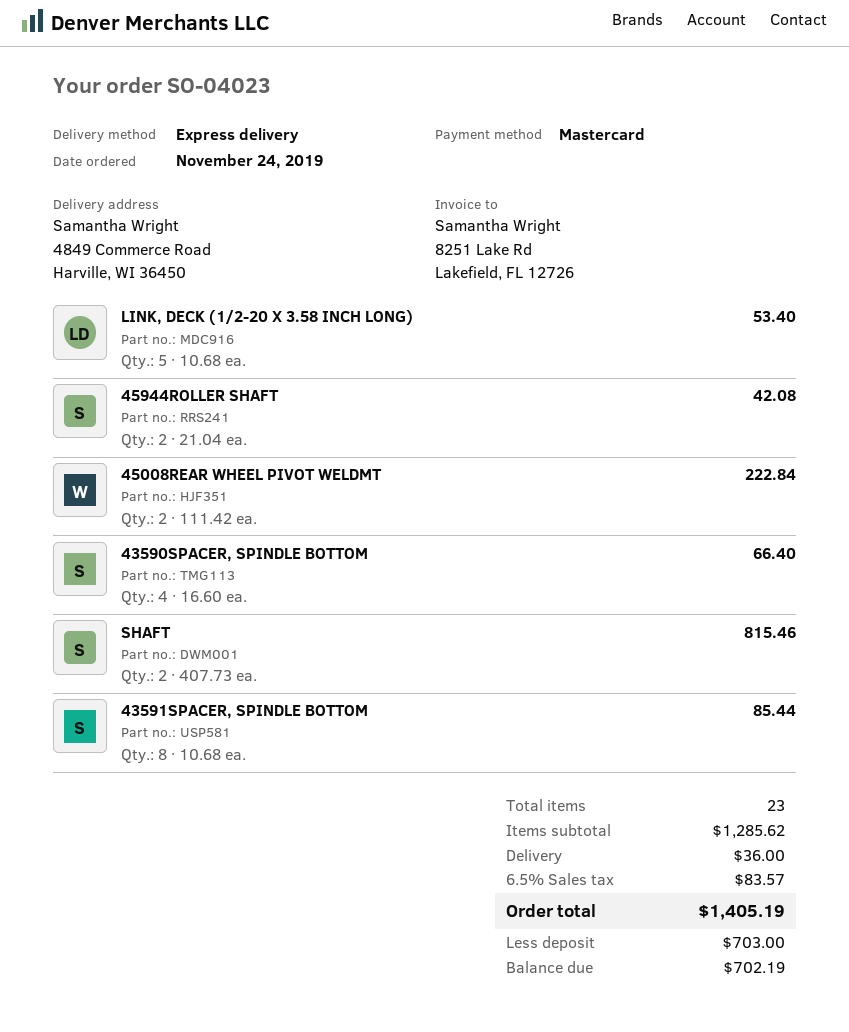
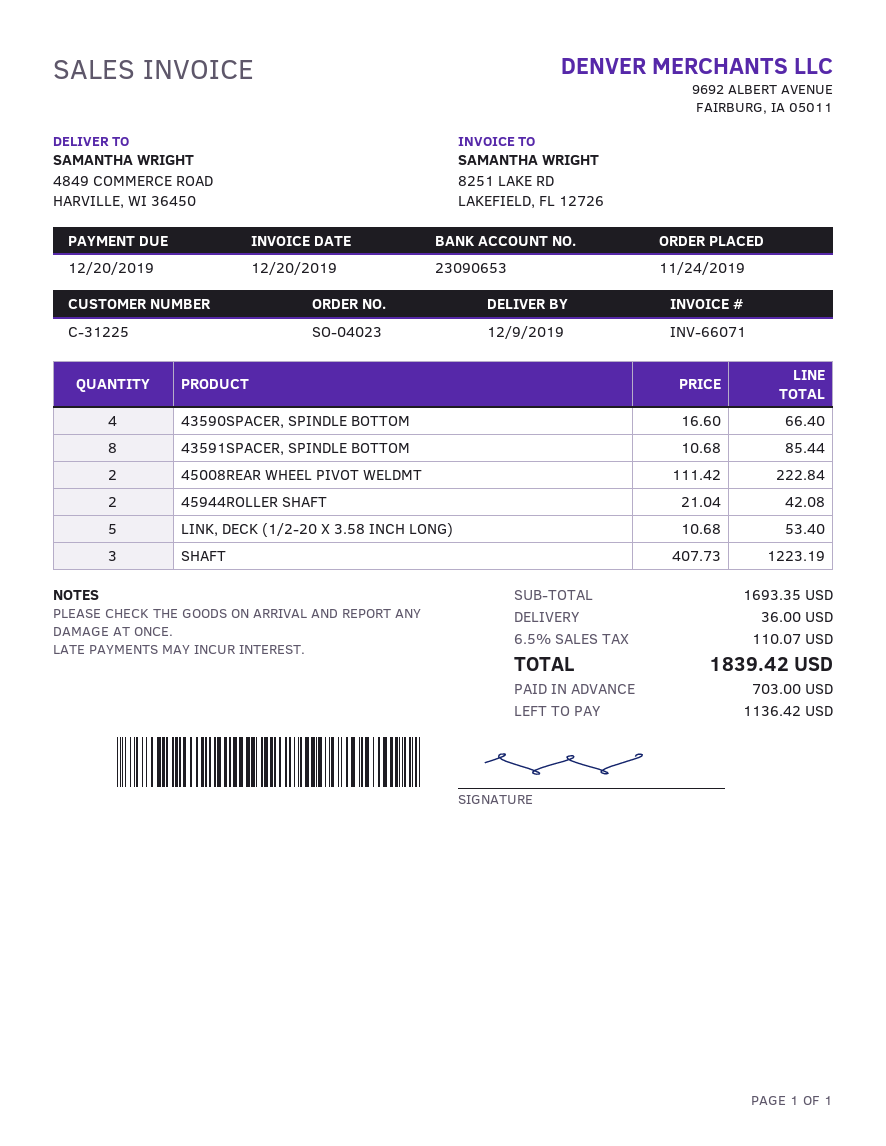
SHAFT: 2 x 407.73 = 815.46 -> 3 x 407.73 = 1223.19
subtotal: 1285.62 -> 1693.35
tax: 6.5% = 83.57 -> 6.5% = 110.07
total: 1405.19 -> 1839.42
balance: 702.19 -> 1136.42

